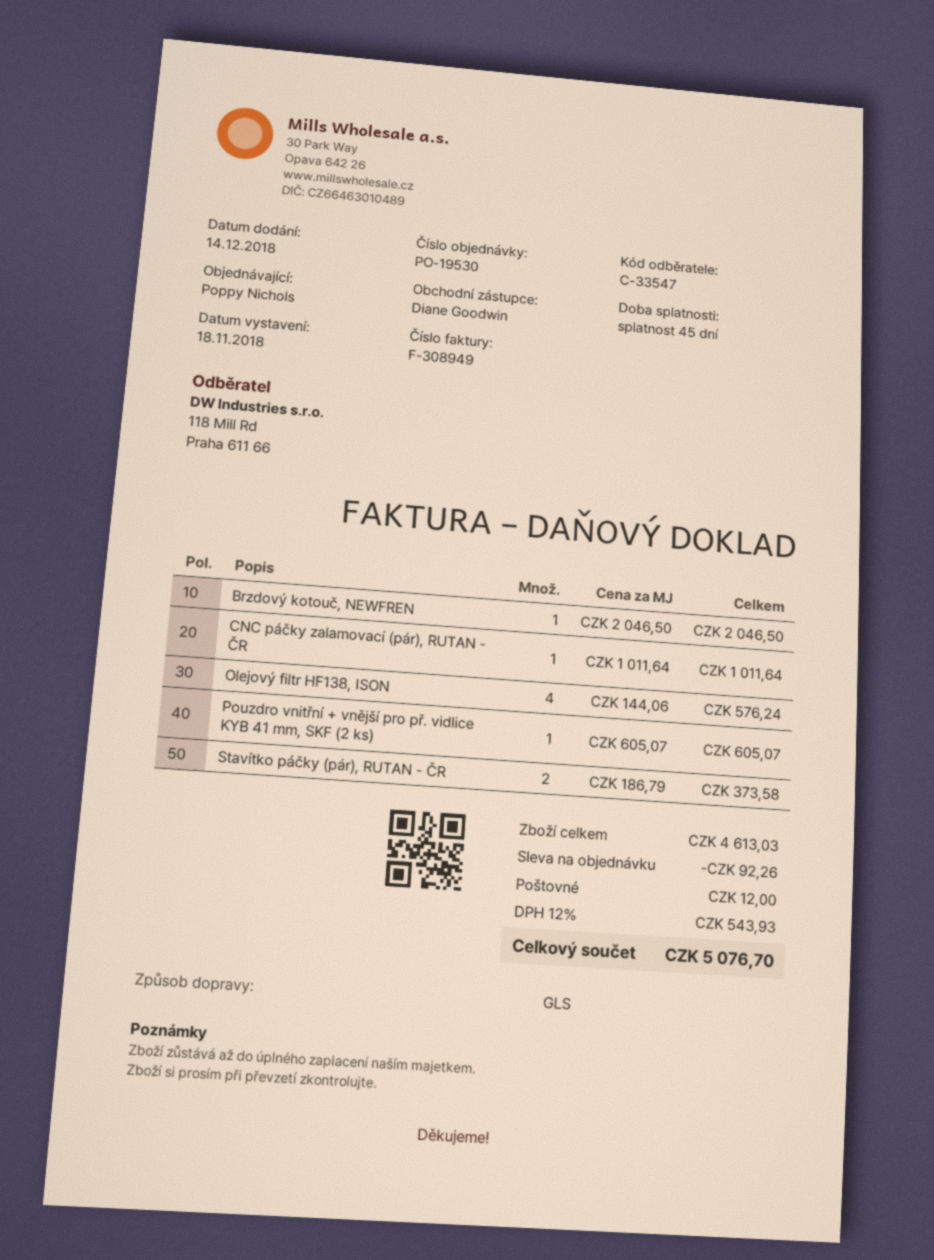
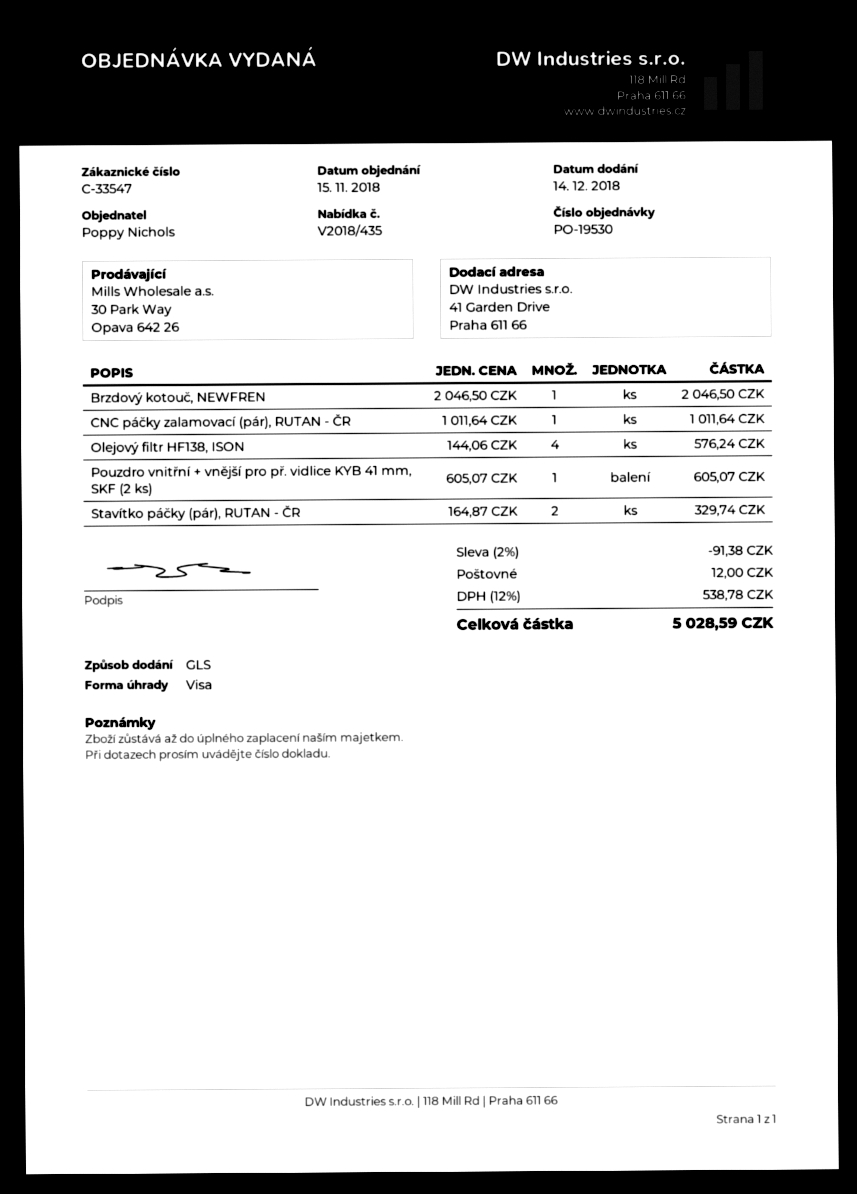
Stavítko páčky (pár), RUTAN - ČR: 2 x 186.79 = 373.58 -> 2 x 164.87 = 329.74
discount: 92.26 -> 91.38
tax: 12% = 543.93 -> 12% = 538.78
total: 5076.70 -> 5028.59

